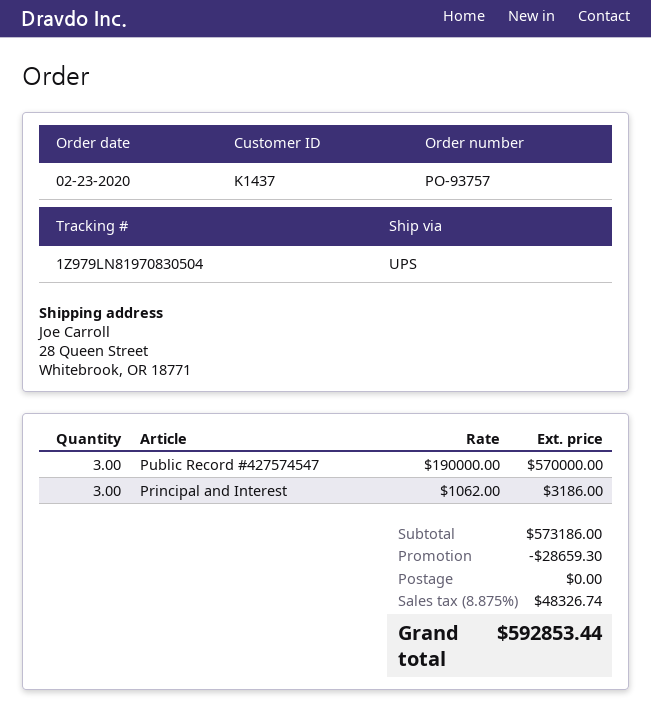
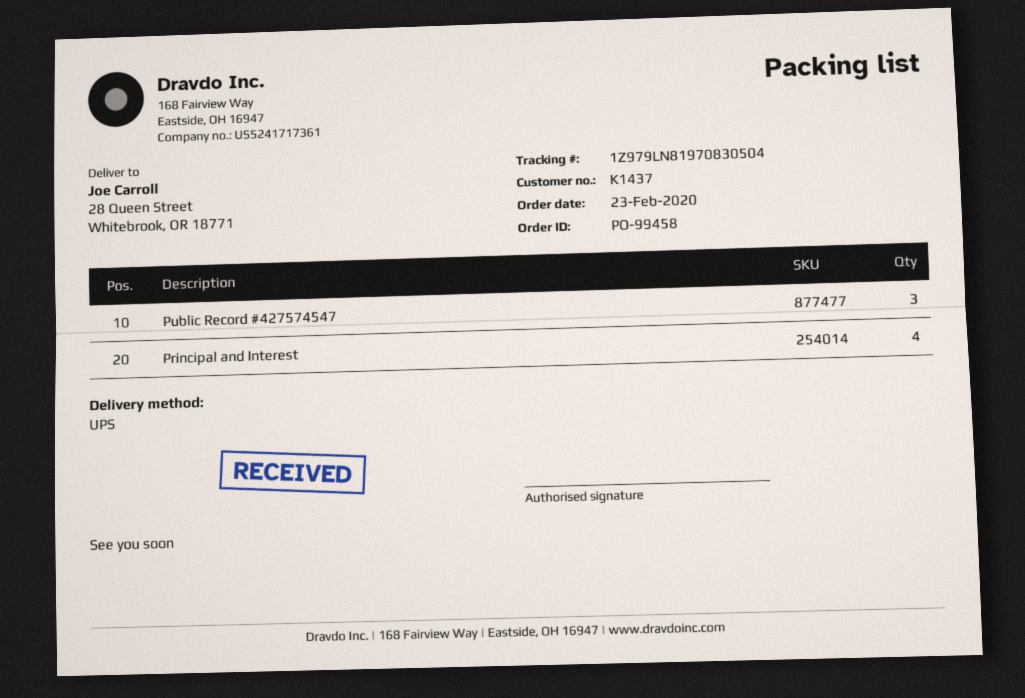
order number: PO-93757 -> PO-99458
Principal and Interest: 3 -> 4

